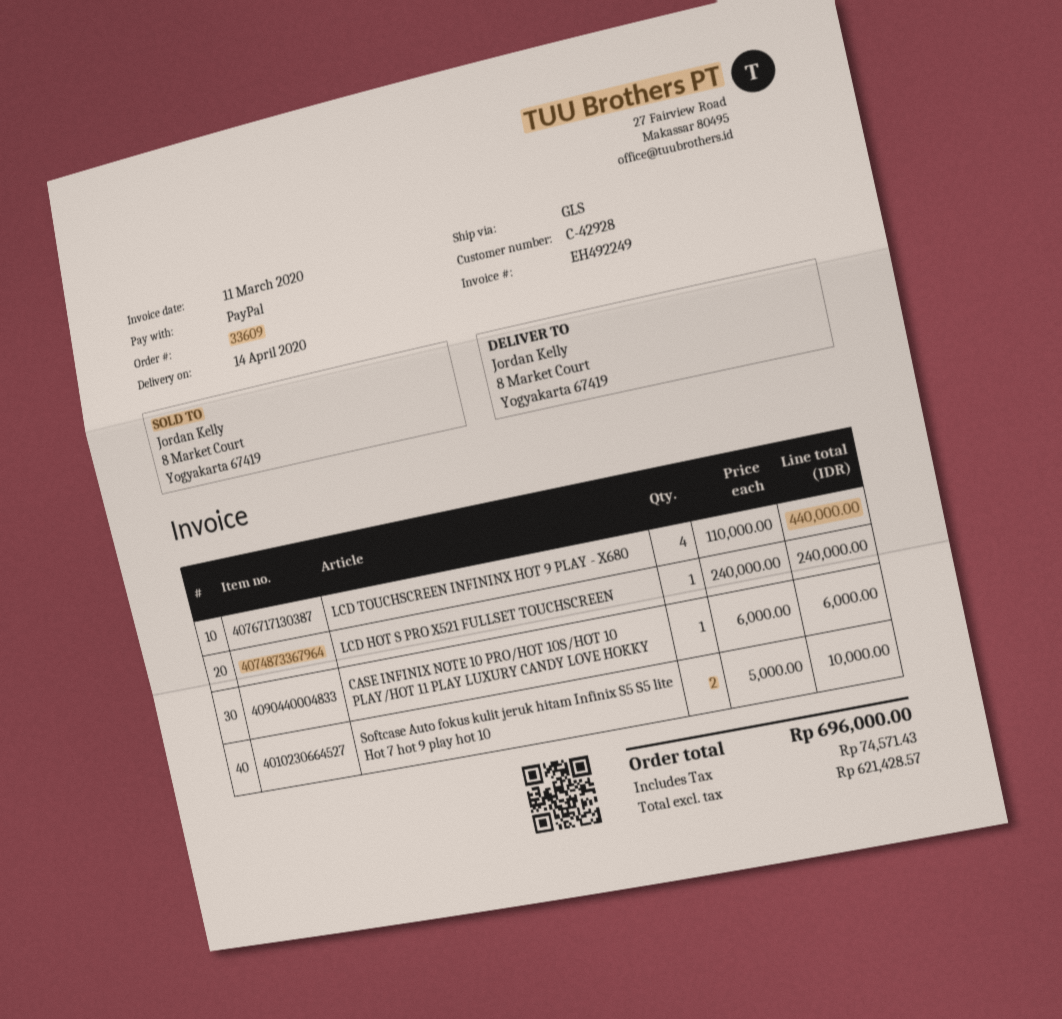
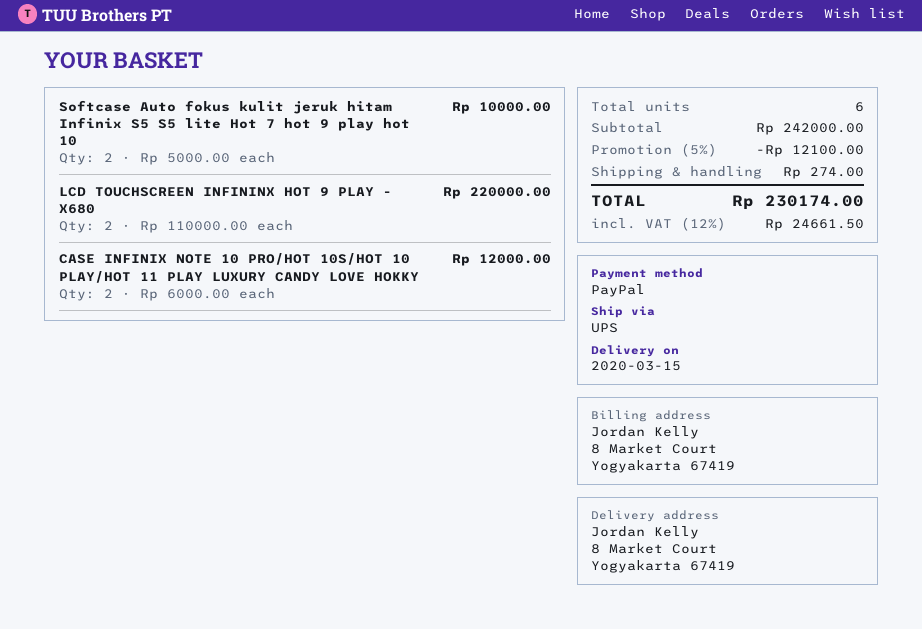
delivery date: 2020-04-14 -> 2020-03-15
shipping method: GLS -> UPS
LCD TOUCHSCREEN INFININX HOT 9 PLAY - X680: 4 x 110000.00 = 440000.00 -> 2 x 110000.00 = 220000.00
LCD HOT S PRO X521 FULLSET TOUCHSCREEN: 1 x 240000.00 = 240000.00 -> none
CASE INFINIX NOTE 10 PRO/HOT 10S/HOT 10 PLAY/HOT 11 PLAY LUXURY CANDY LOVE HOKKY: 1 x 6000.00 = 6000.00 -> 2 x 6000.00 = 12000.00
discount: none -> 5% = 12100.00
shipping: none -> 274.00
tax: 74571.43 -> 24661.50
total: 696000.00 -> 230174.00

